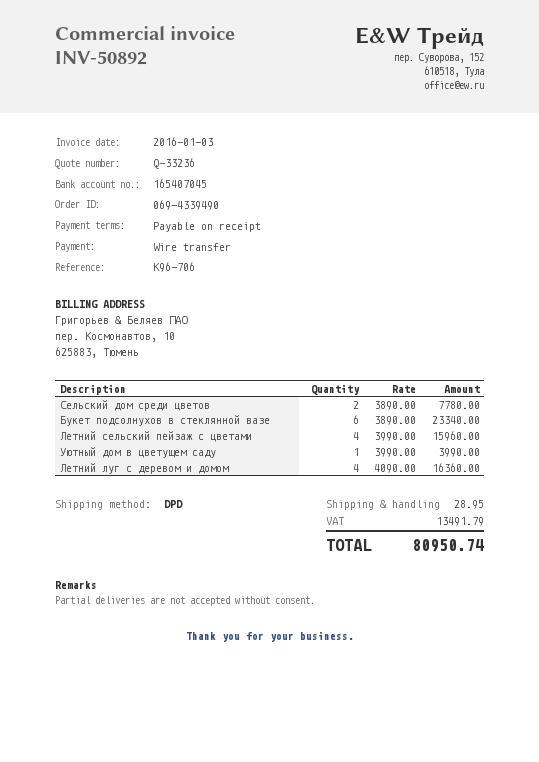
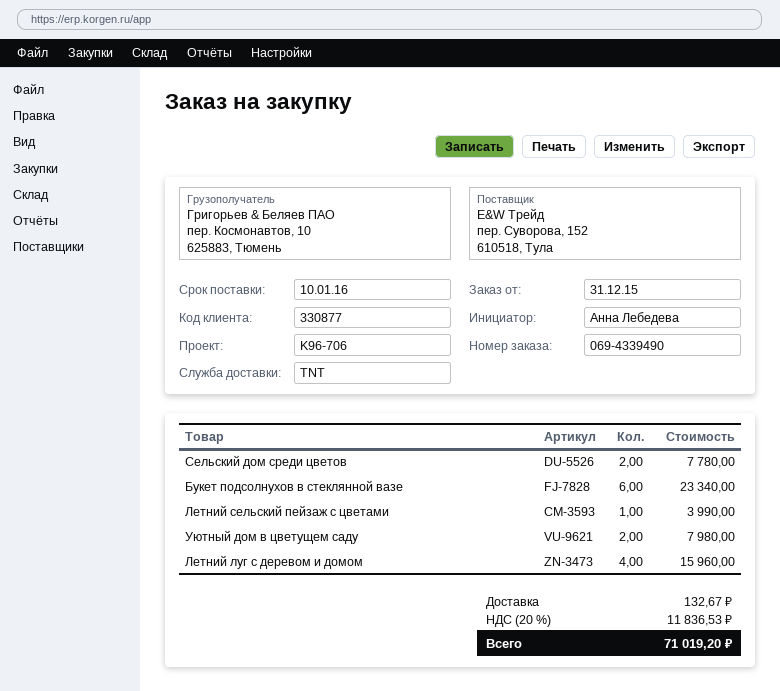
shipping method: DPD -> TNT
Летний сельский пейзаж с цветами: 4 for 15960.00 -> 1 for 3990.00
Уютный дом в цветущем саду: 1 for 3990.00 -> 2 for 7980.00
Летний луг с деревом и домом: 4 for 16360.00 -> 4 for 15960.00
shipping: 28.95 -> 132.67
tax: 13491.79 -> 11836.53
total: 80950.74 -> 71019.20

